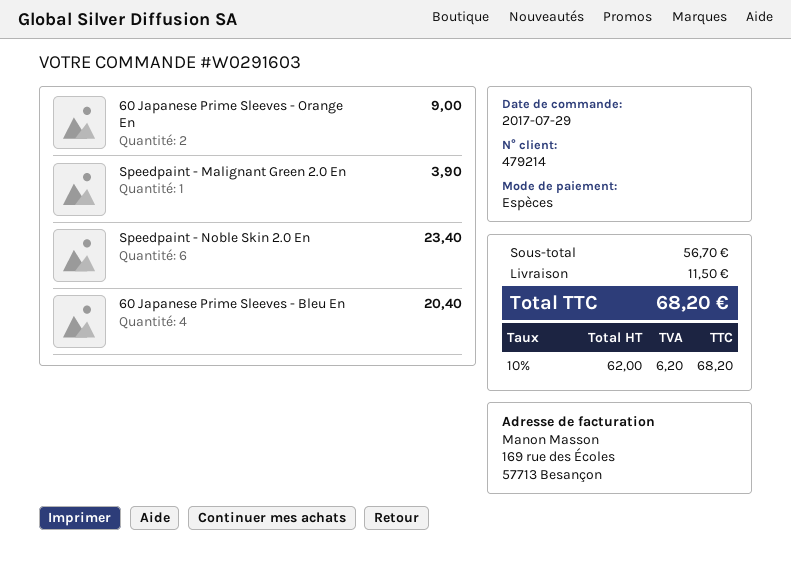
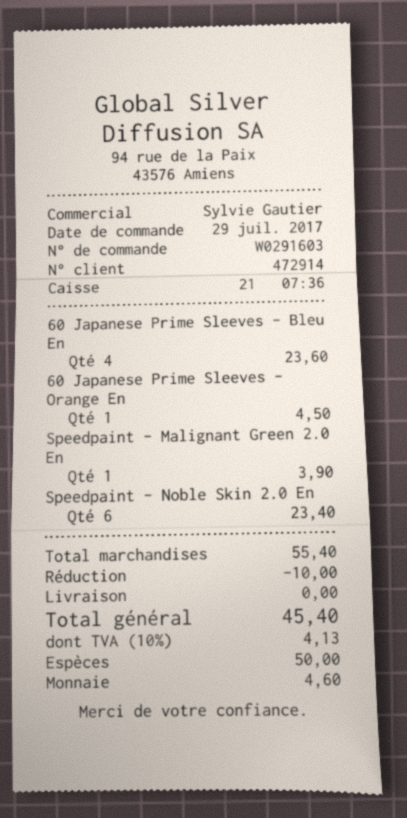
customer number: 479214 -> 472914
60 Japanese Prime Sleeves - Orange En: 2 for 9.00 -> 1 for 4.50
60 Japanese Prime Sleeves - Bleu En: 4 for 20.40 -> 4 for 23.60
subtotal: 56.70 -> 55.40
discount: none -> 10.00
shipping: 11.50 -> 0.00
tax: 10% = 6.20 -> 10% = 4.13
total: 68.20 -> 45.40

